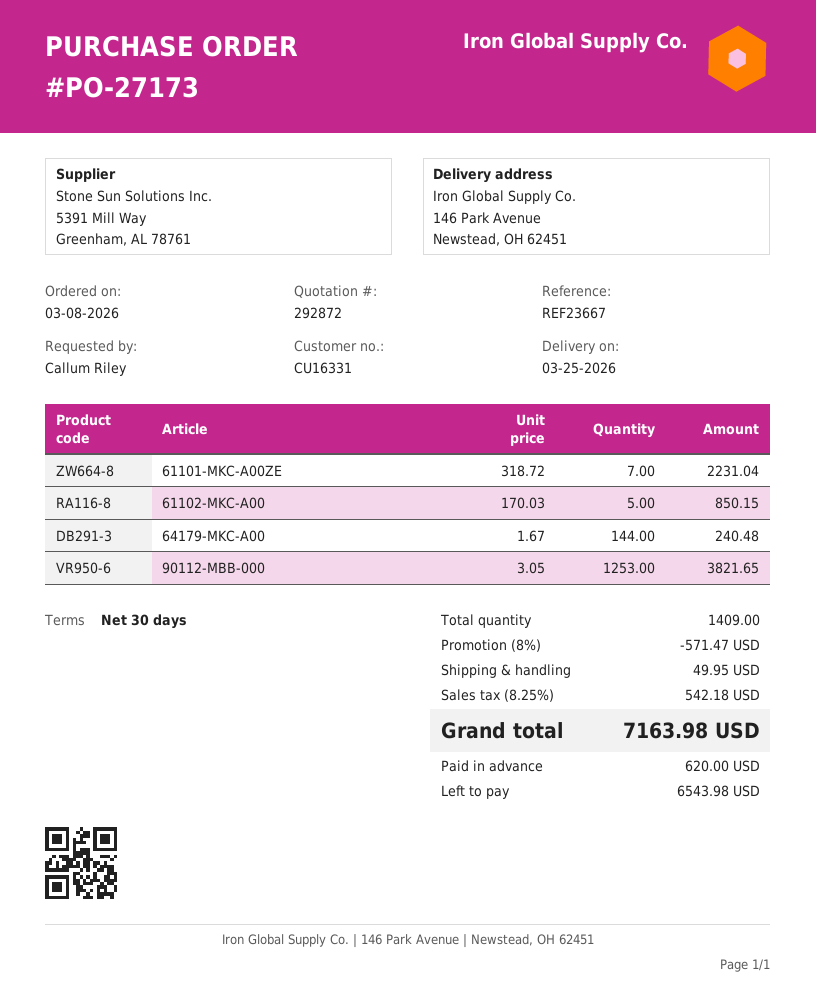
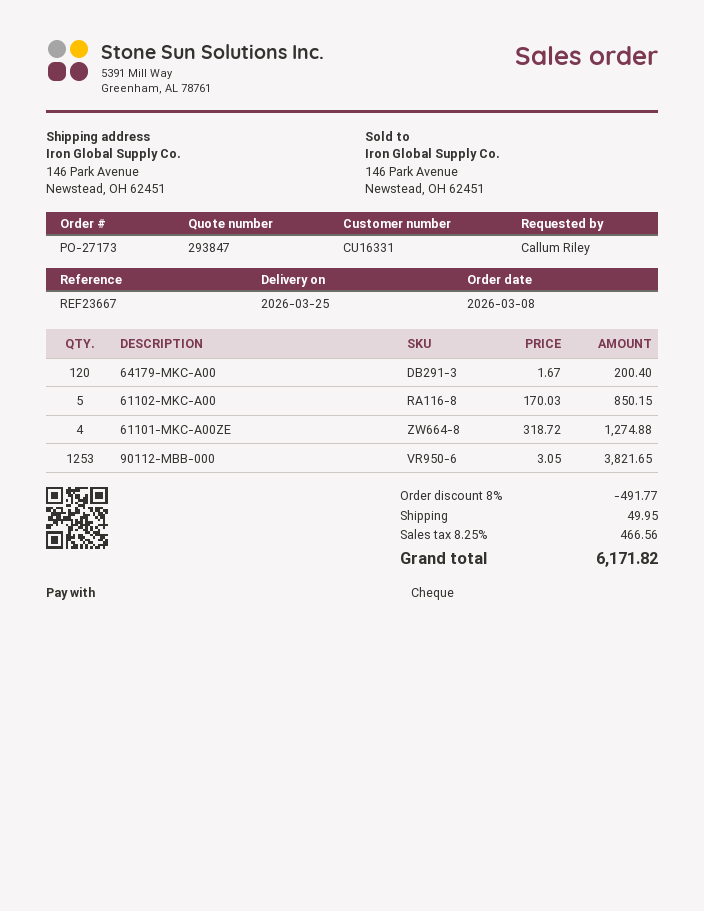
quote number: 292872 -> 293847
61101-MKC-A00ZE: 7 x 318.72 = 2231.04 -> 4 x 318.72 = 1274.88
64179-MKC-A00: 144 x 1.67 = 240.48 -> 120 x 1.67 = 200.40
discount: 8% = 571.47 -> 8% = 491.77
tax: 8.25% = 542.18 -> 8.25% = 466.56
total: 7163.98 -> 6171.82

